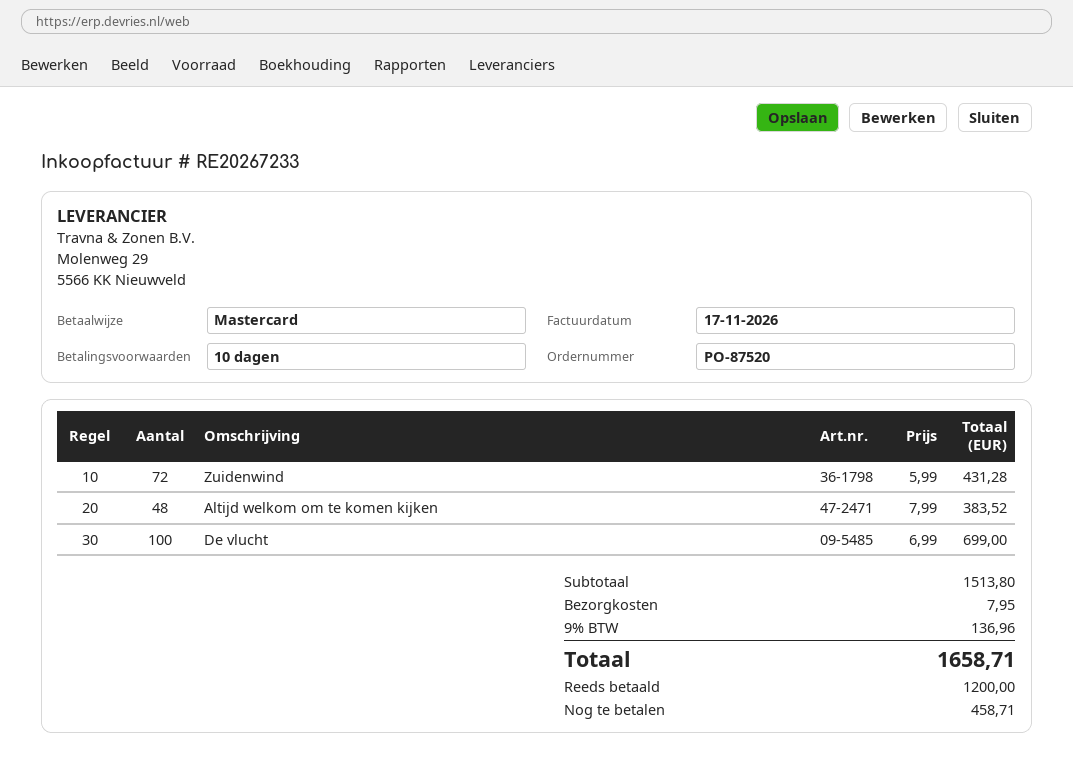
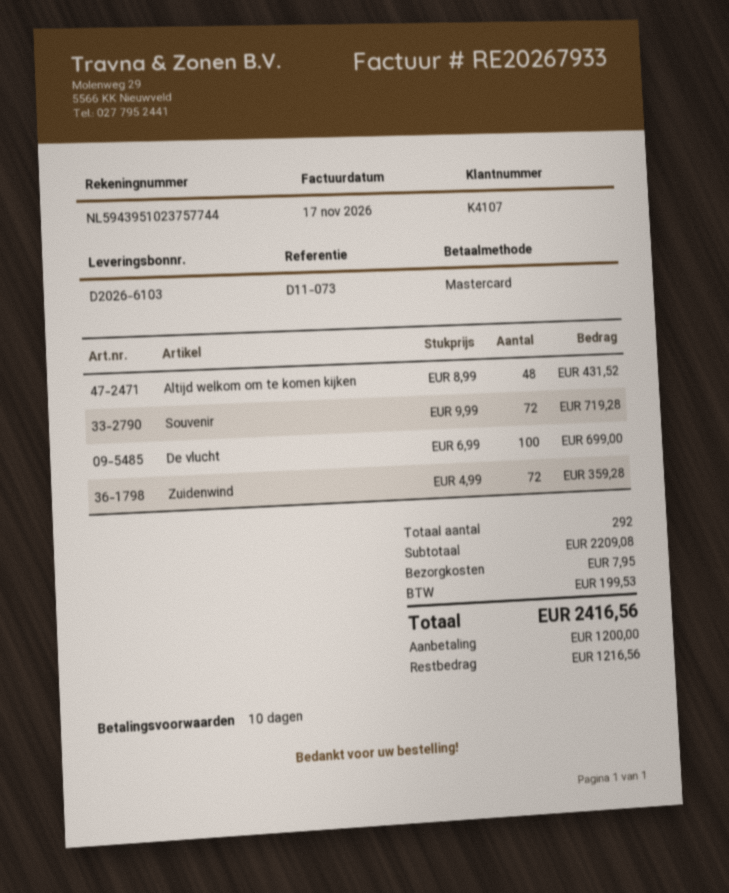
invoice number: RE20267233 -> RE20267933
Zuidenwind: 72 x 5.99 = 431.28 -> 72 x 4.99 = 359.28
Altijd welkom om te komen kijken: 48 x 7.99 = 383.52 -> 48 x 8.99 = 431.52
Souvenir: none -> 72 x 9.99 = 719.28
subtotal: 1513.80 -> 2209.08
tax: 136.96 -> 199.53
total: 1658.71 -> 2416.56
balance: 458.71 -> 1216.56

